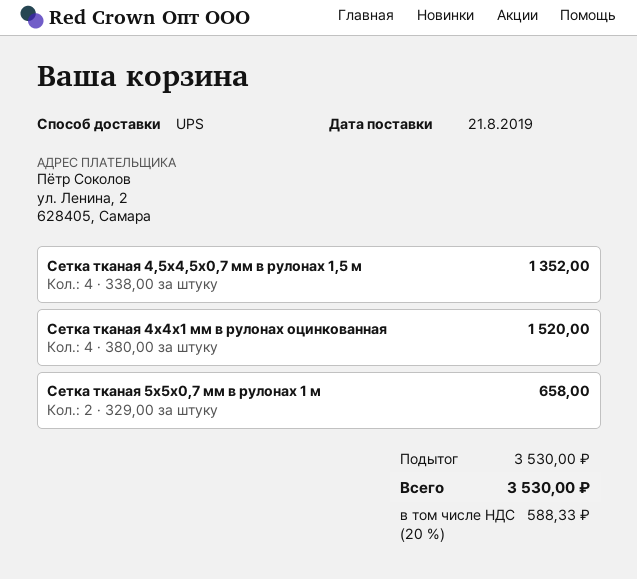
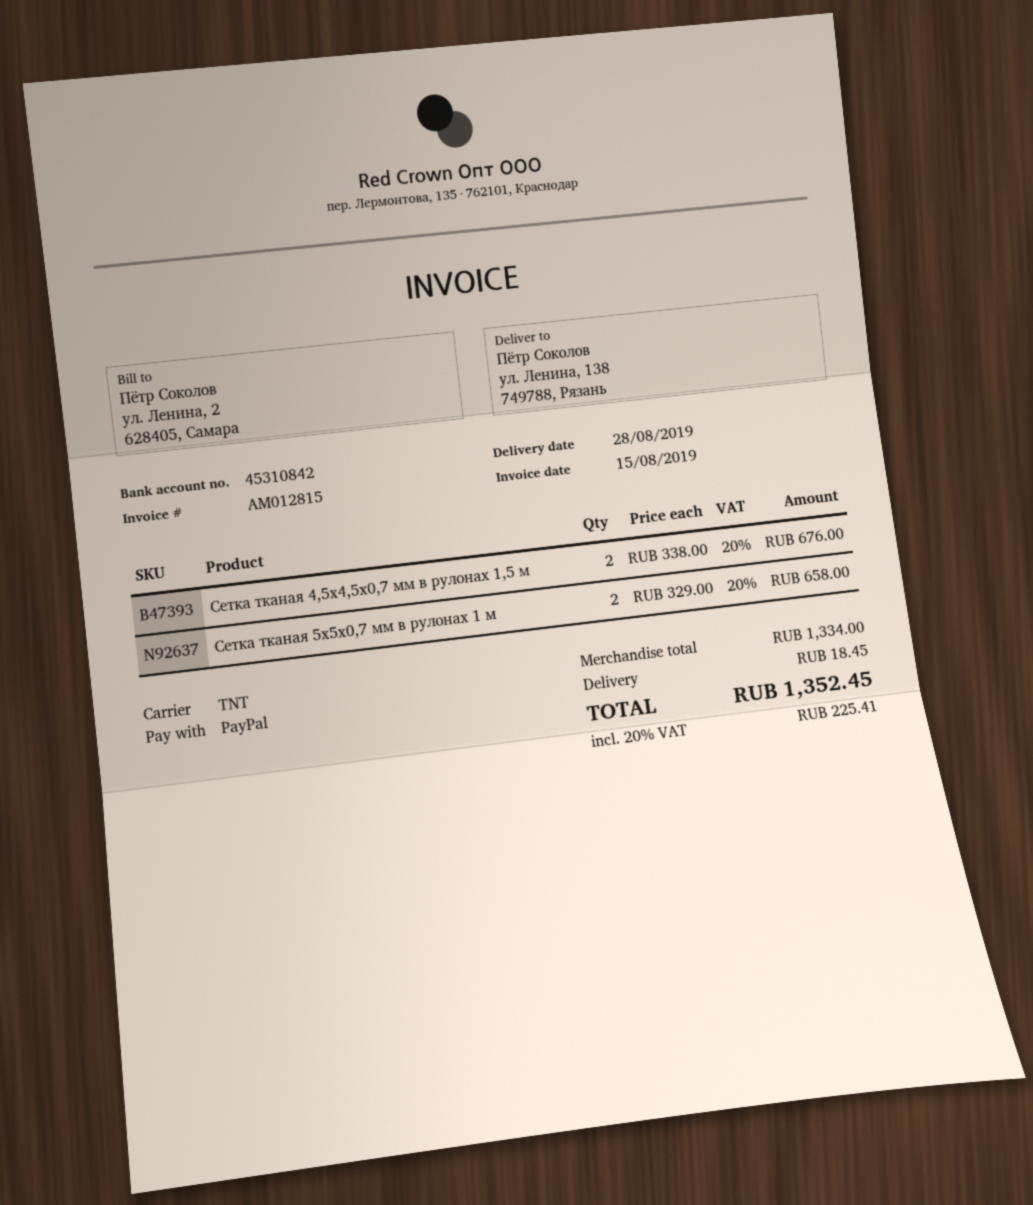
delivery date: 2019-08-21 -> 2019-08-28
shipping method: UPS -> TNT
Сетка тканая 4,5х4,5х0,7 мм в рулонах 1,5 м: 4 x 338.00 = 1352.00 -> 2 x 338.00 = 676.00
Сетка тканая 4х4х1 мм в рулонах оцинкованная: 4 x 380.00 = 1520.00 -> none
subtotal: 3530.00 -> 1334.00
shipping: none -> 18.45
tax: 20% = 588.33 -> 20% = 225.41
total: 3530.00 -> 1352.45

